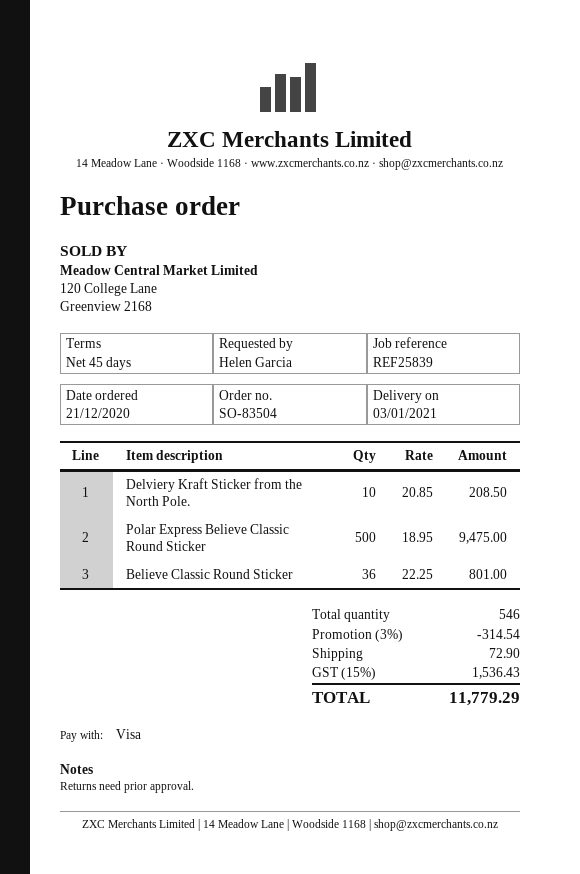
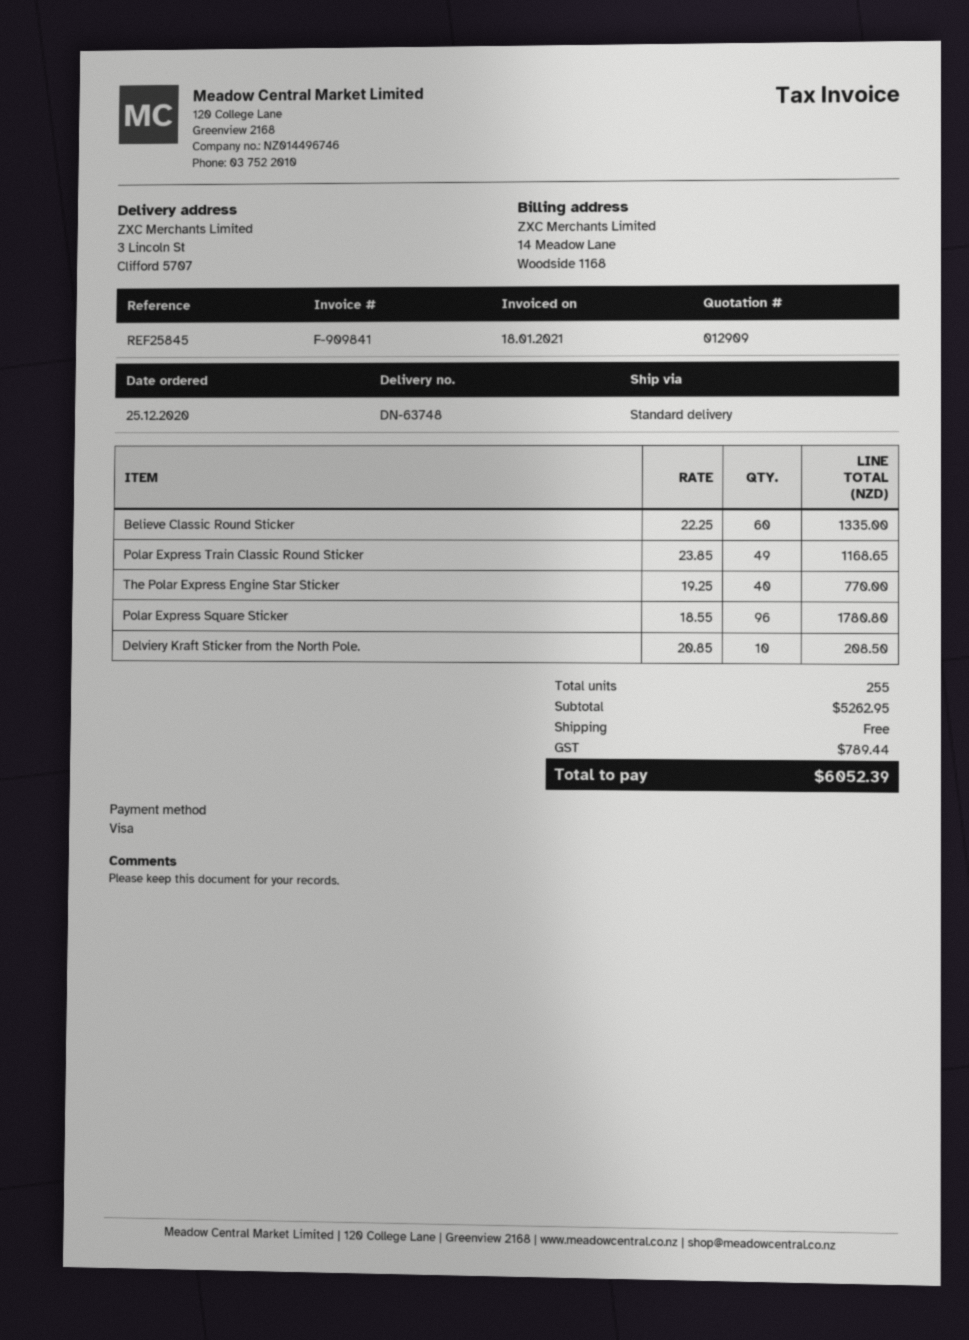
order date: 2020-12-21 -> 2020-12-25
reference: REF25839 -> REF25845
Polar Express Believe Classic Round Sticker: 500 x 18.95 = 9475.00 -> none
Believe Classic Round Sticker: 36 x 22.25 = 801.00 -> 60 x 22.25 = 1335.00
Polar Express Train Classic Round Sticker: none -> 49 x 23.85 = 1168.65
The Polar Express Engine Star Sticker: none -> 40 x 19.25 = 770.00
Polar Express Square Sticker: none -> 96 x 18.55 = 1780.80
total quantity: 546 -> 255
discount: 3% = 314.54 -> none
shipping: 72.90 -> 0.00
tax: 1536.43 -> 789.44
total: 11779.29 -> 6052.39

